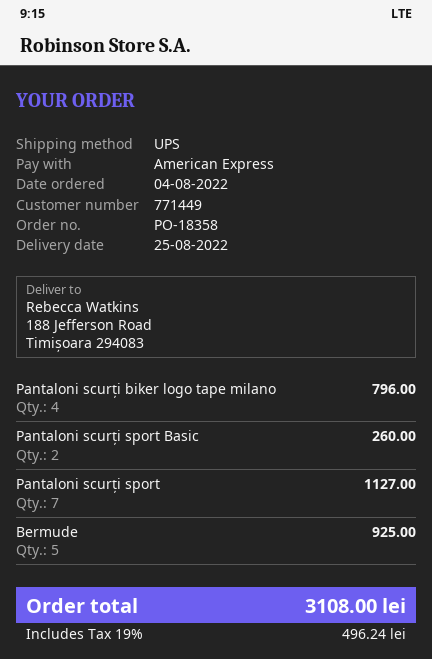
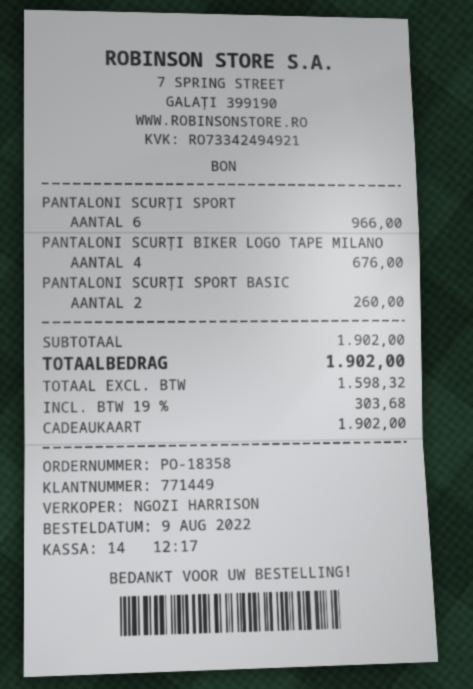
order date: 2022-08-04 -> 2022-08-09
payment method: American Express -> gift card
Pantaloni scurți biker logo tape milano: 4 for 796.00 -> 4 for 676.00
Pantaloni scurți sport: 7 for 1127.00 -> 6 for 966.00
Bermude: 5 for 925.00 -> none
tax: 19% = 496.24 -> 19% = 303.68
total: 3108.00 -> 1902.00

